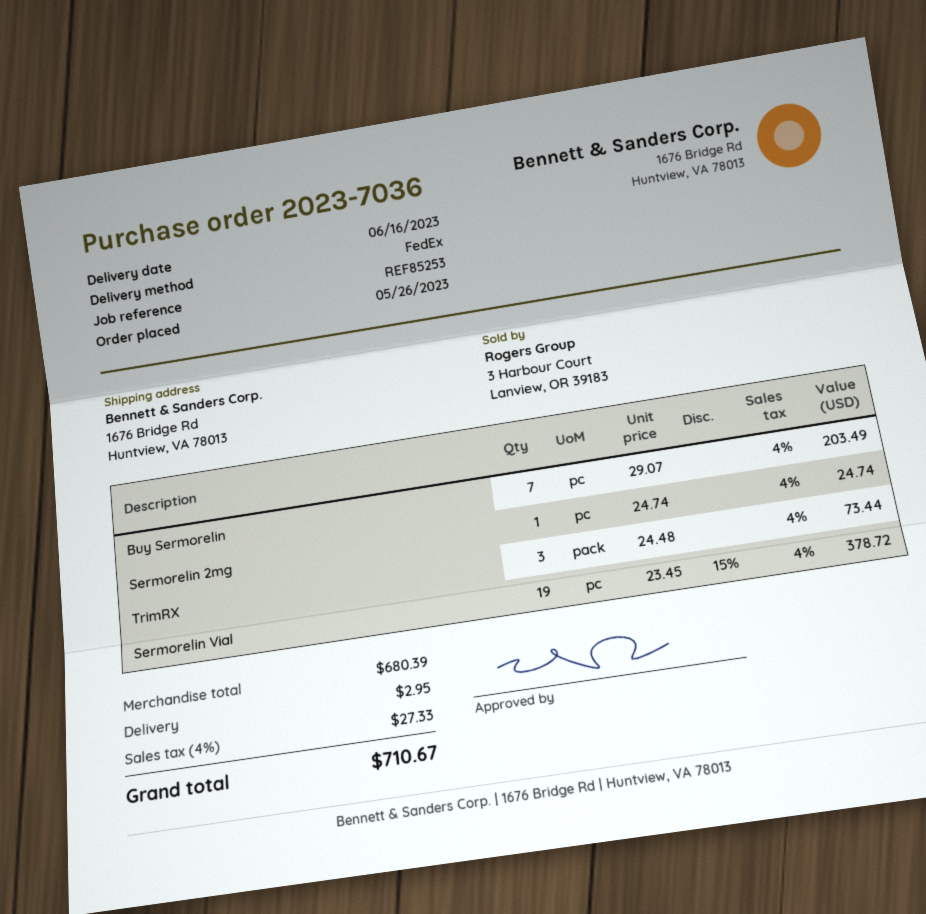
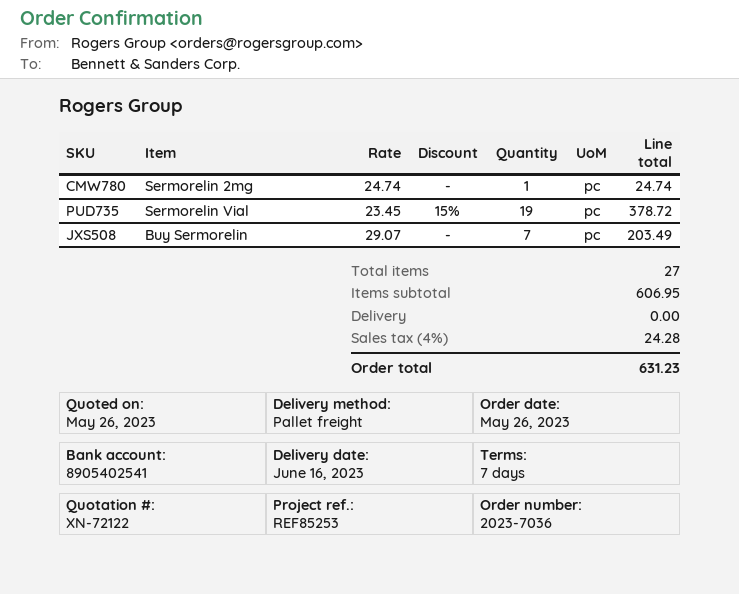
shipping method: FedEx -> pallet freight
TrimRX: 3 x 24.48 = 73.44 -> none
subtotal: 680.39 -> 606.95
shipping: 2.95 -> 0.00
tax: 4% = 27.33 -> 4% = 24.28
total: 710.67 -> 631.23

